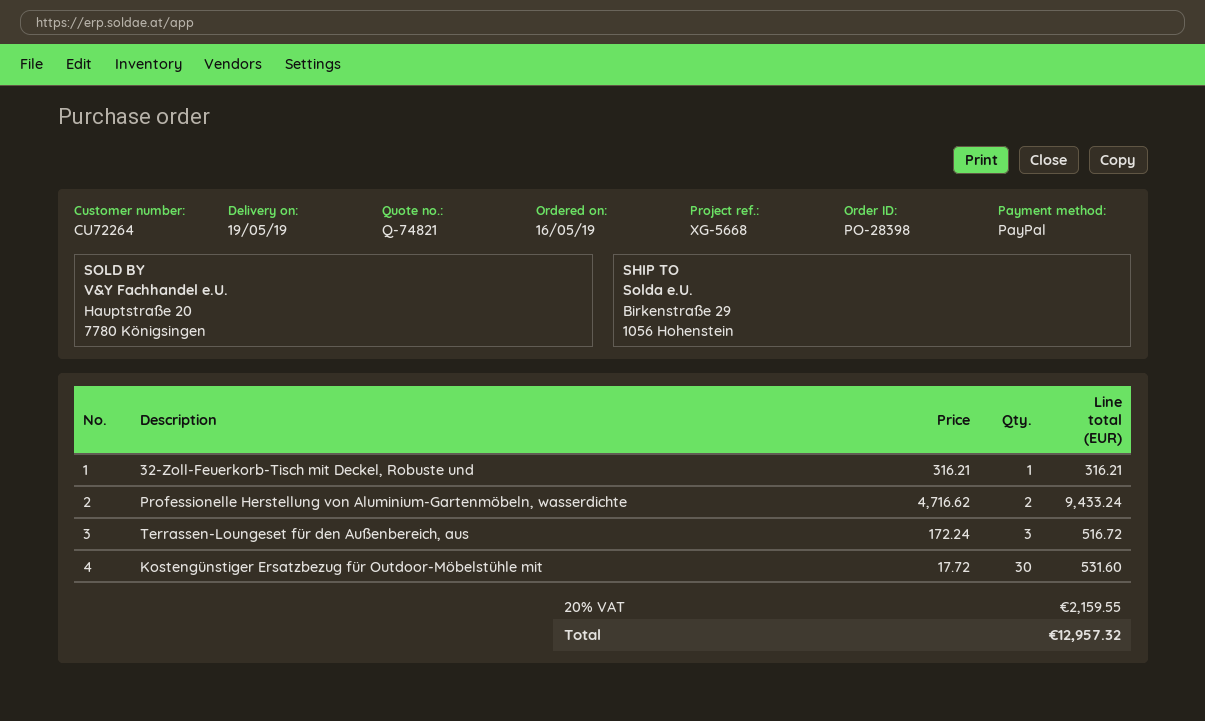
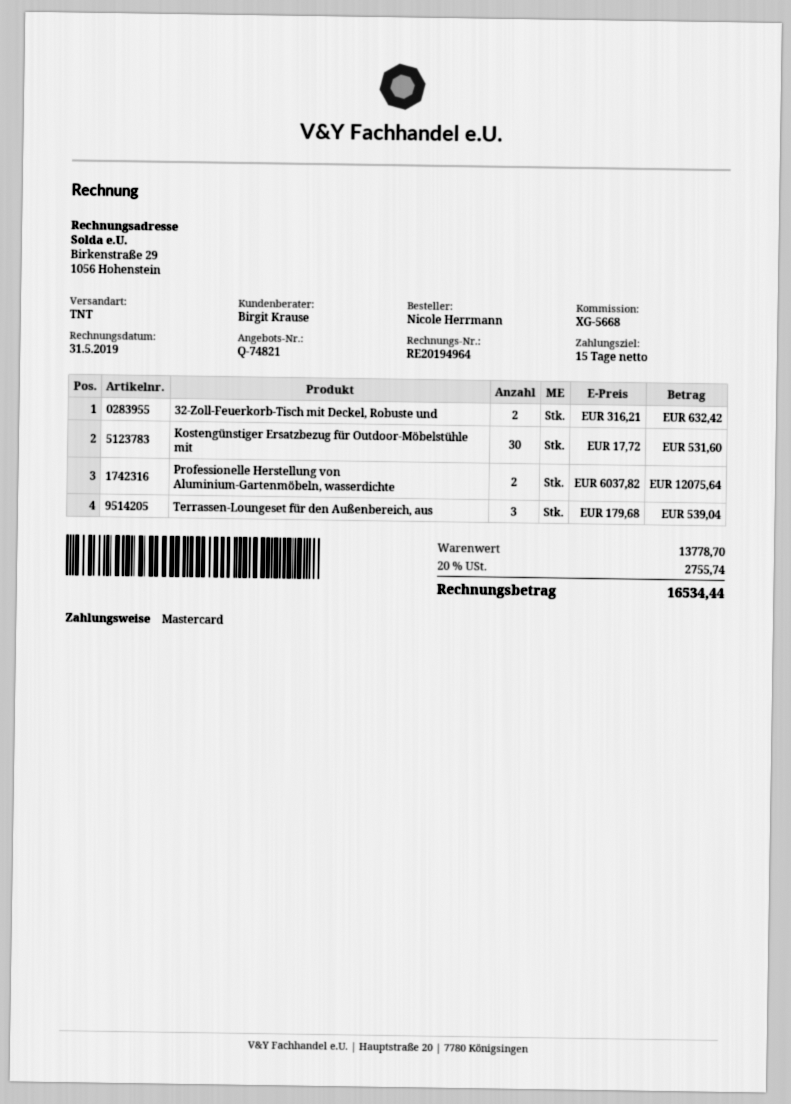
payment method: PayPal -> Mastercard
32-Zoll-Feuerkorb-Tisch mit Deckel, Robuste und: 1 x 316.21 = 316.21 -> 2 x 316.21 = 632.42
Professionelle Herstellung von Aluminium-Gartenmöbeln, wasserdichte: 2 x 4716.62 = 9433.24 -> 2 x 6037.82 = 12075.64
Terrassen-Loungeset für den Außenbereich, aus: 3 x 172.24 = 516.72 -> 3 x 179.68 = 539.04
tax: 20% = 2159.55 -> 20% = 2755.74
total: 12957.32 -> 16534.44

